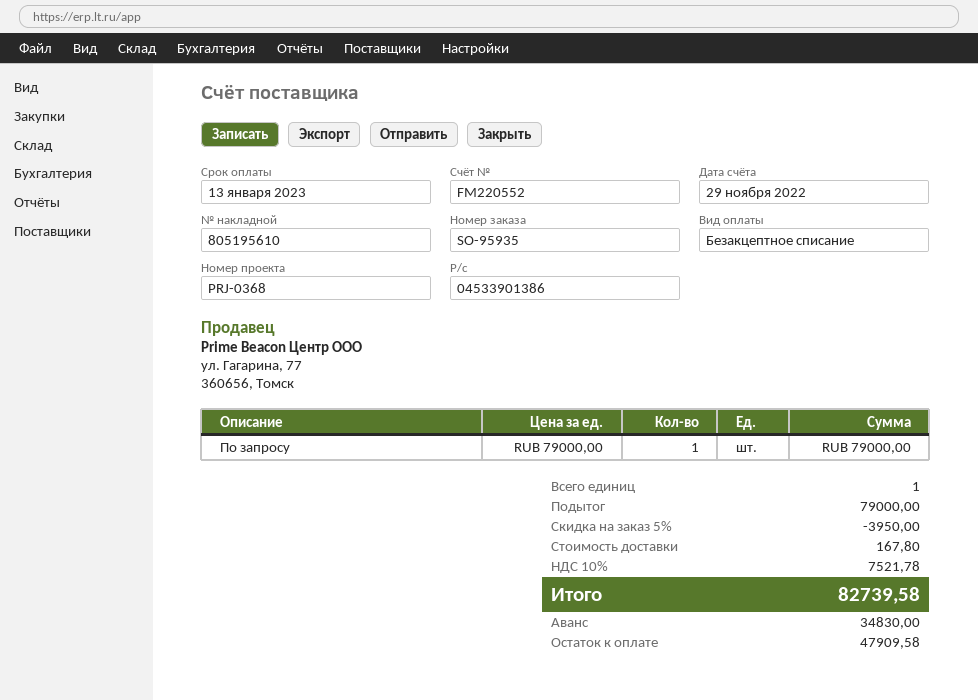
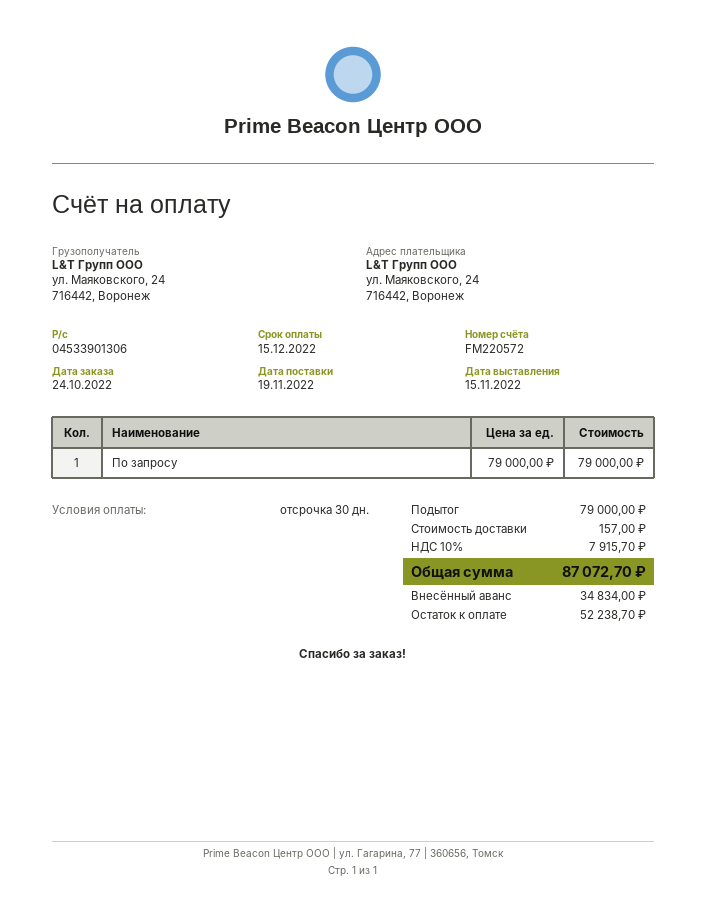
invoice number: FM220552 -> FM220572
invoice date: 2022-11-29 -> 2022-11-15
due date: 2023-01-13 -> 2022-12-15
bank account: 04533901386 -> 04533901306
discount: 5% = 3950.00 -> none
shipping: 167.80 -> 157.00
tax: 10% = 7521.78 -> 10% = 7915.70
total: 82739.58 -> 87072.70
deposit: 34830.00 -> 34834.00
balance: 47909.58 -> 52238.70

